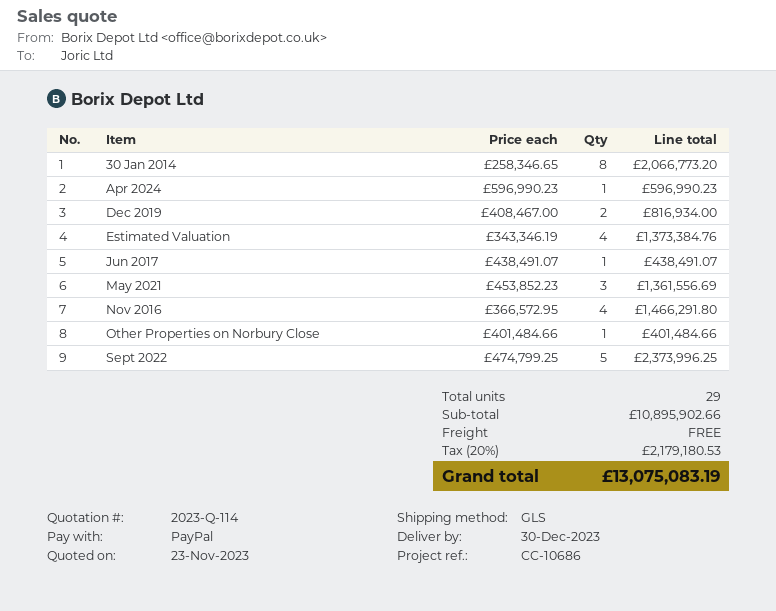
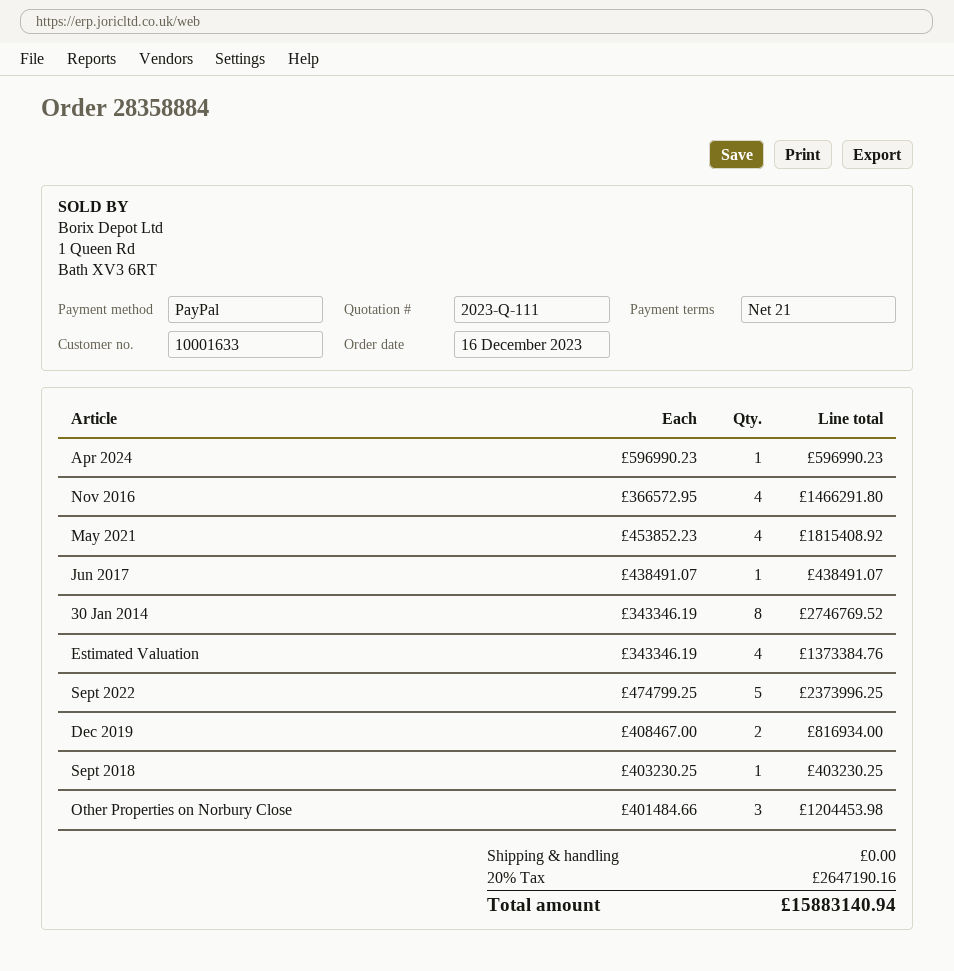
quote number: 2023-Q-114 -> 2023-Q-111
30 Jan 2014: 8 x 258346.65 = 2066773.20 -> 8 x 343346.19 = 2746769.52
May 2021: 3 x 453852.23 = 1361556.69 -> 4 x 453852.23 = 1815408.92
Other Properties on Norbury Close: 1 x 401484.66 = 401484.66 -> 3 x 401484.66 = 1204453.98
Sept 2018: none -> 1 x 403230.25 = 403230.25
tax: 20% = 2179180.53 -> 20% = 2647190.16
total: 13075083.19 -> 15883140.94

